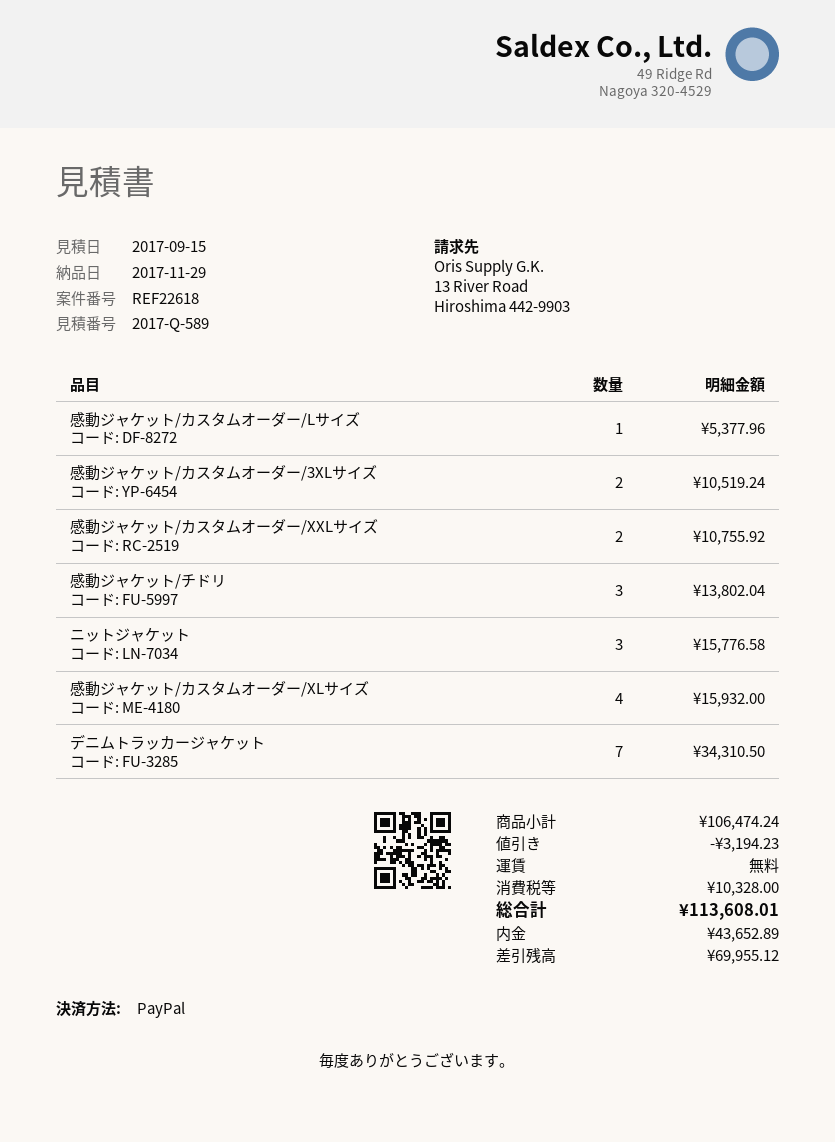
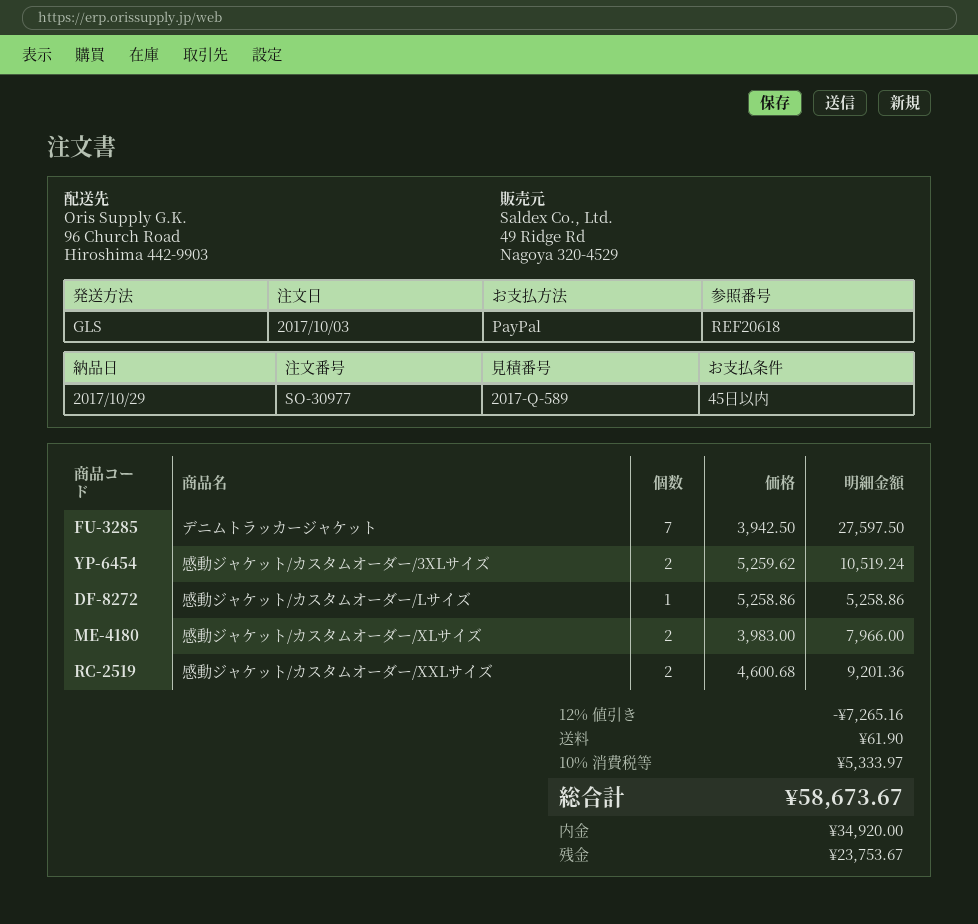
delivery date: 2017-11-29 -> 2017-10-29
reference: REF22618 -> REF20618
感動ジャケット/カスタムオーダー/Lサイズ: 1 for 5377.96 -> 1 for 5258.86
感動ジャケット/カスタムオーダー/XXLサイズ: 2 for 10755.92 -> 2 for 9201.36
感動ジャケット/チドリ: 3 for 13802.04 -> none
ニットジャケット: 3 for 15776.58 -> none
感動ジャケット/カスタムオーダー/XLサイズ: 4 for 15932.00 -> 2 for 7966.00
デニムトラッカージャケット: 7 for 34310.50 -> 7 for 27597.50
discount: 3194.23 -> 7265.16
shipping: 0.00 -> 61.90
tax: 10328.00 -> 5333.97
total: 113608.01 -> 58673.67
deposit: 43652.89 -> 34920.00
balance: 69955.12 -> 23753.67

